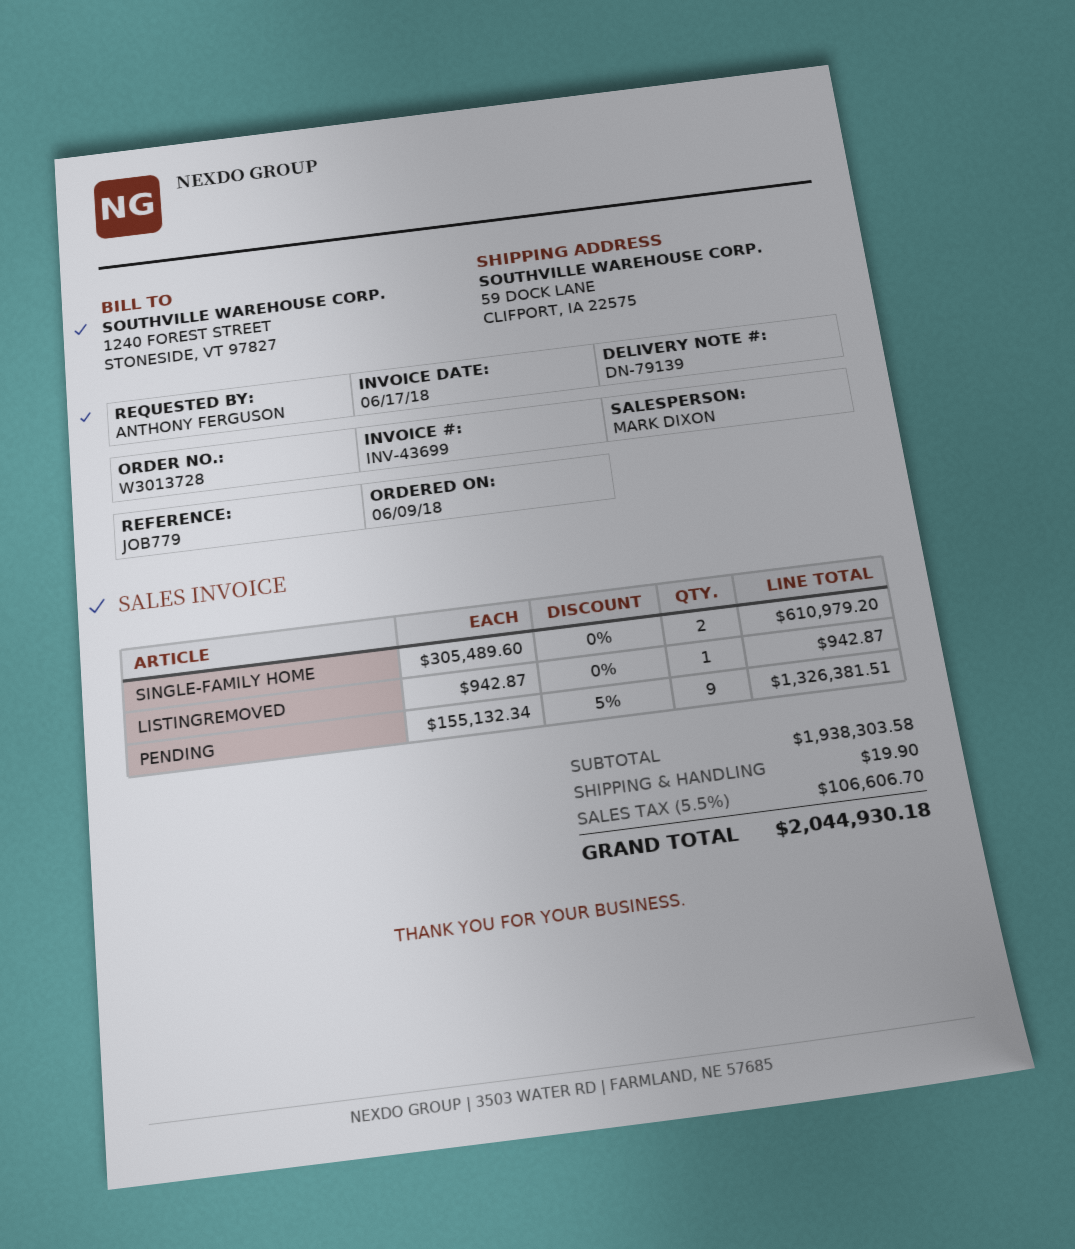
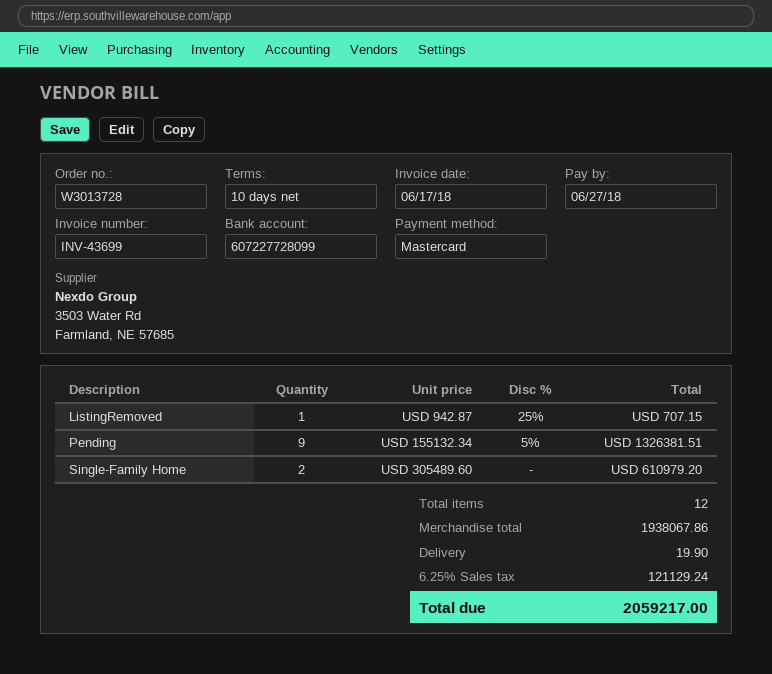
LISTINGREMOVED: 1 x 942.87 = 942.87 -> 1 x 942.87 - 25% = 707.15
subtotal: 1938303.58 -> 1938067.86
tax: 5.5% = 106606.70 -> 6.25% = 121129.24
total: 2044930.18 -> 2059217.00

